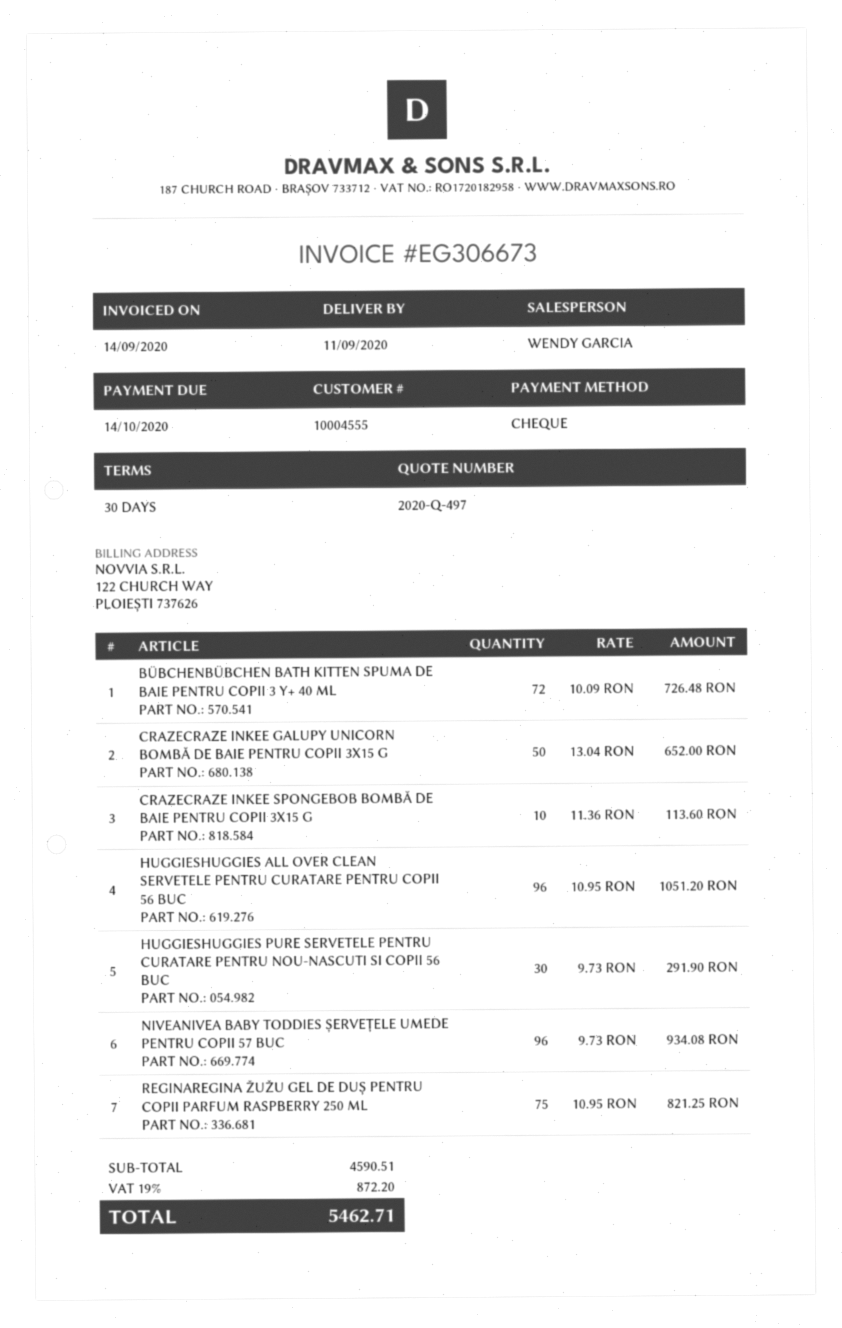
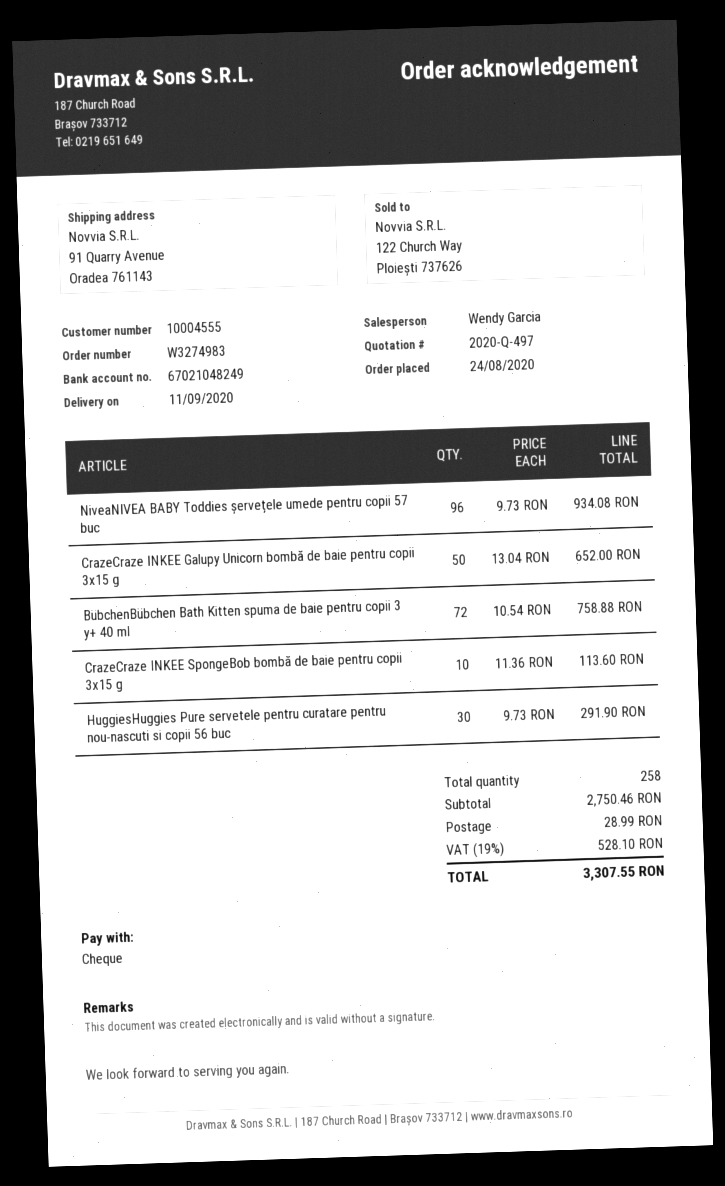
BÜBCHENBÜBCHEN BATH KITTEN SPUMA DE BAIE PENTRU COPII 3 Y+ 40 ML: 72 x 10.09 = 726.48 -> 72 x 10.54 = 758.88
HUGGIESHUGGIES ALL OVER CLEAN SERVETELE PENTRU CURATARE PENTRU COPII 56 BUC: 96 x 10.95 = 1051.20 -> none
REGINAREGINA ŽUŽU GEL DE DUȘ PENTRU COPII PARFUM RASPBERRY 250 ML: 75 x 10.95 = 821.25 -> none
subtotal: 4590.51 -> 2750.46
shipping: none -> 28.99
tax: 19% = 872.20 -> 19% = 528.10
total: 5462.71 -> 3307.55

